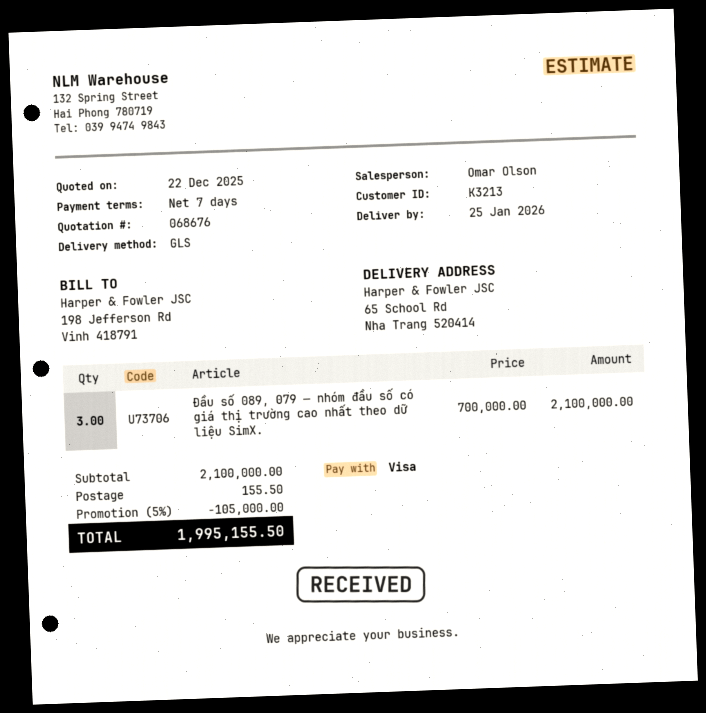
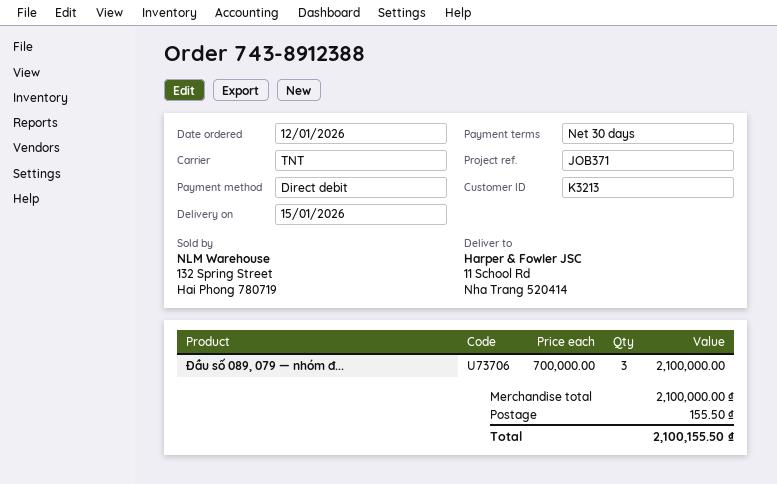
delivery date: 2026-01-25 -> 2026-01-15
payment terms: 7 days -> 30 days
payment method: Visa -> direct debit
shipping method: GLS -> TNT
ship to: 65 School Rd, Nha Trang 520414 -> 11 School Rd, Nha Trang 520414
discount: 5% = 105000.00 -> none
total: 1995155.50 -> 2100155.50

